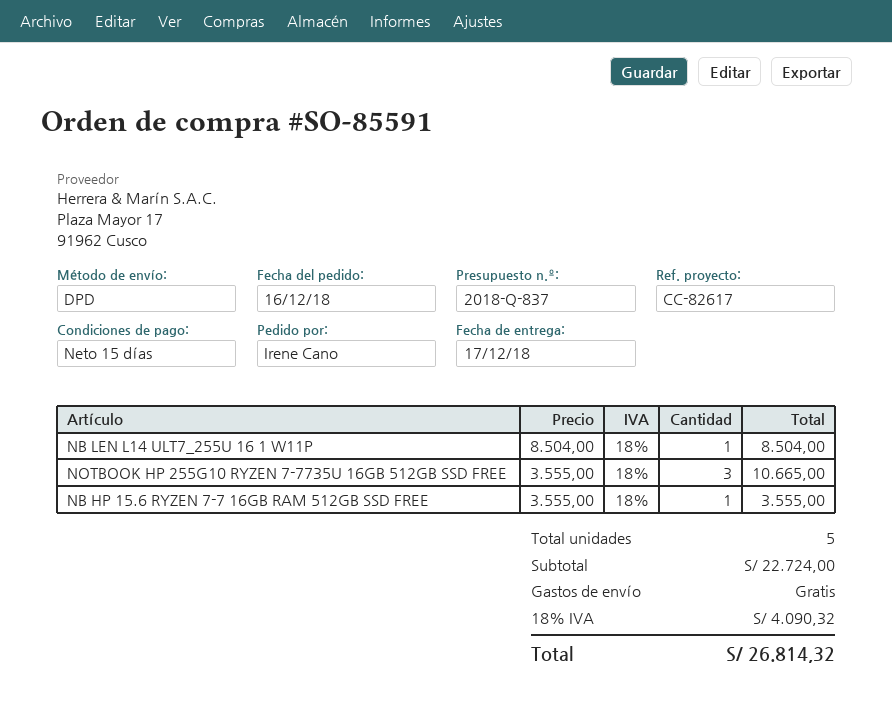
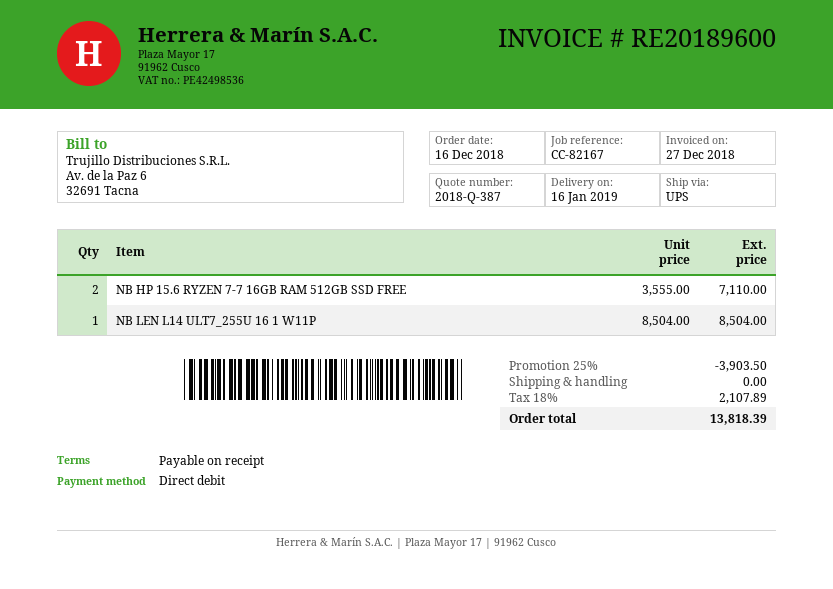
quote number: 2018-Q-837 -> 2018-Q-387
delivery date: 2018-12-17 -> 2019-01-16
payment terms: 15 days -> on receipt
reference: CC-82617 -> CC-82167
shipping method: DPD -> UPS
NOTBOOK HP 255G10 RYZEN 7-7735U 16GB 512GB SSD FREE: 3 x 3555.00 = 10665.00 -> none
NB HP 15.6 RYZEN 7-7 16GB RAM 512GB SSD FREE: 1 x 3555.00 = 3555.00 -> 2 x 3555.00 = 7110.00
discount: none -> 25% = 3903.50
tax: 18% = 4090.32 -> 18% = 2107.89
total: 26814.32 -> 13818.39

